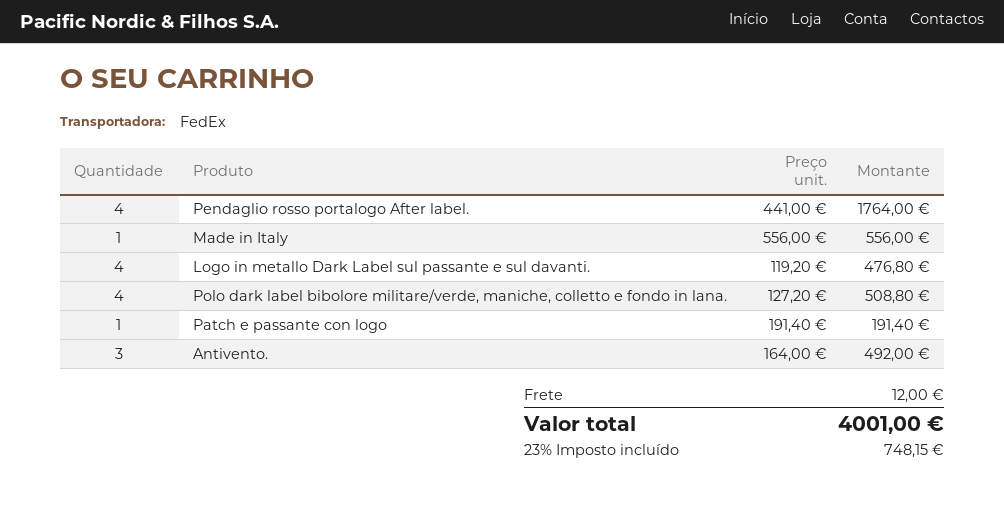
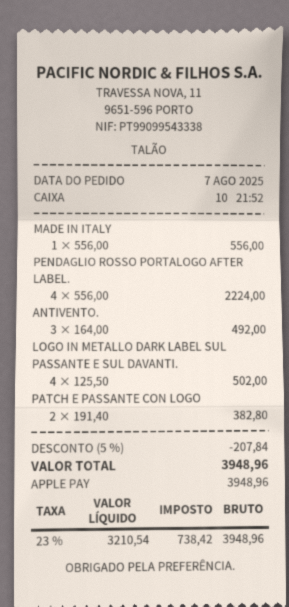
Pendaglio rosso portalogo After label.: 4 x 441.00 = 1764.00 -> 4 x 556.00 = 2224.00
Logo in metallo Dark Label sul passante e sul davanti.: 4 x 119.20 = 476.80 -> 4 x 125.50 = 502.00
Polo dark label bibolore militare/verde, maniche, colletto e fondo in lana.: 4 x 127.20 = 508.80 -> none
Patch e passante con logo: 1 x 191.40 = 191.40 -> 2 x 191.40 = 382.80
discount: none -> 5% = 207.84
shipping: 12.00 -> none
tax: 23% = 748.15 -> 23% = 738.42
total: 4001.00 -> 3948.96

